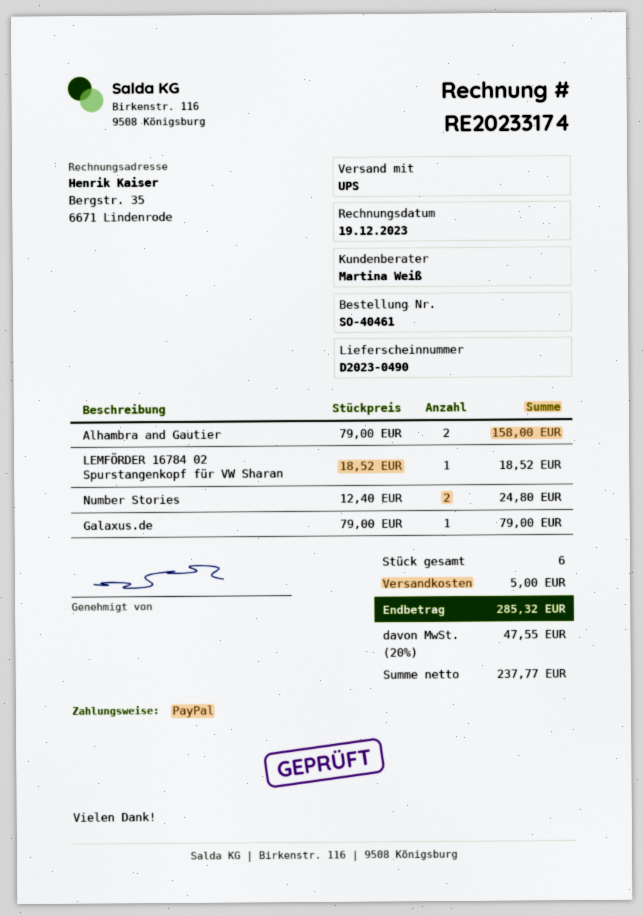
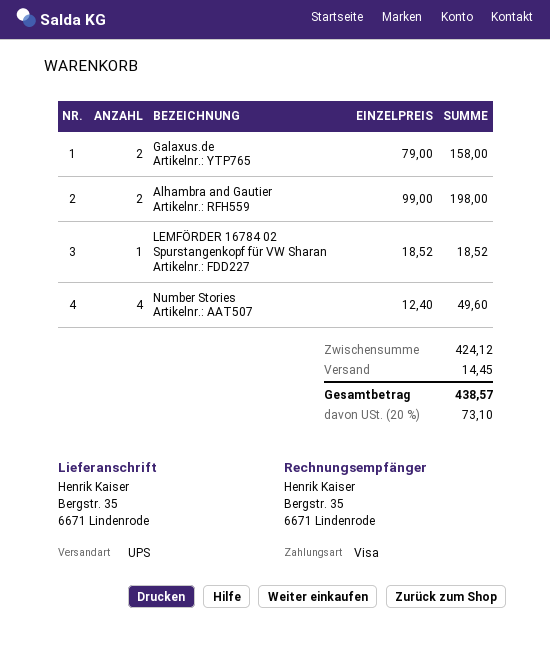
payment method: PayPal -> Visa
Alhambra and Gautier: 2 x 79.00 = 158.00 -> 2 x 99.00 = 198.00
Number Stories: 2 x 12.40 = 24.80 -> 4 x 12.40 = 49.60
Galaxus.de: 1 x 79.00 = 79.00 -> 2 x 79.00 = 158.00
shipping: 5.00 -> 14.45
tax: 20% = 47.55 -> 20% = 73.10
total: 285.32 -> 438.57

